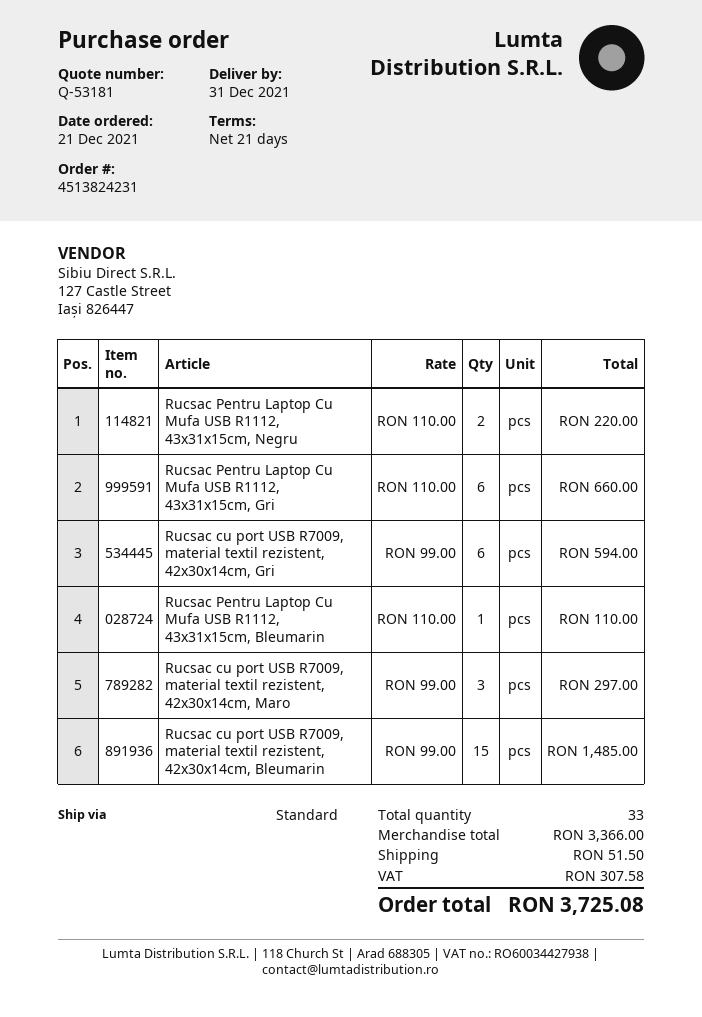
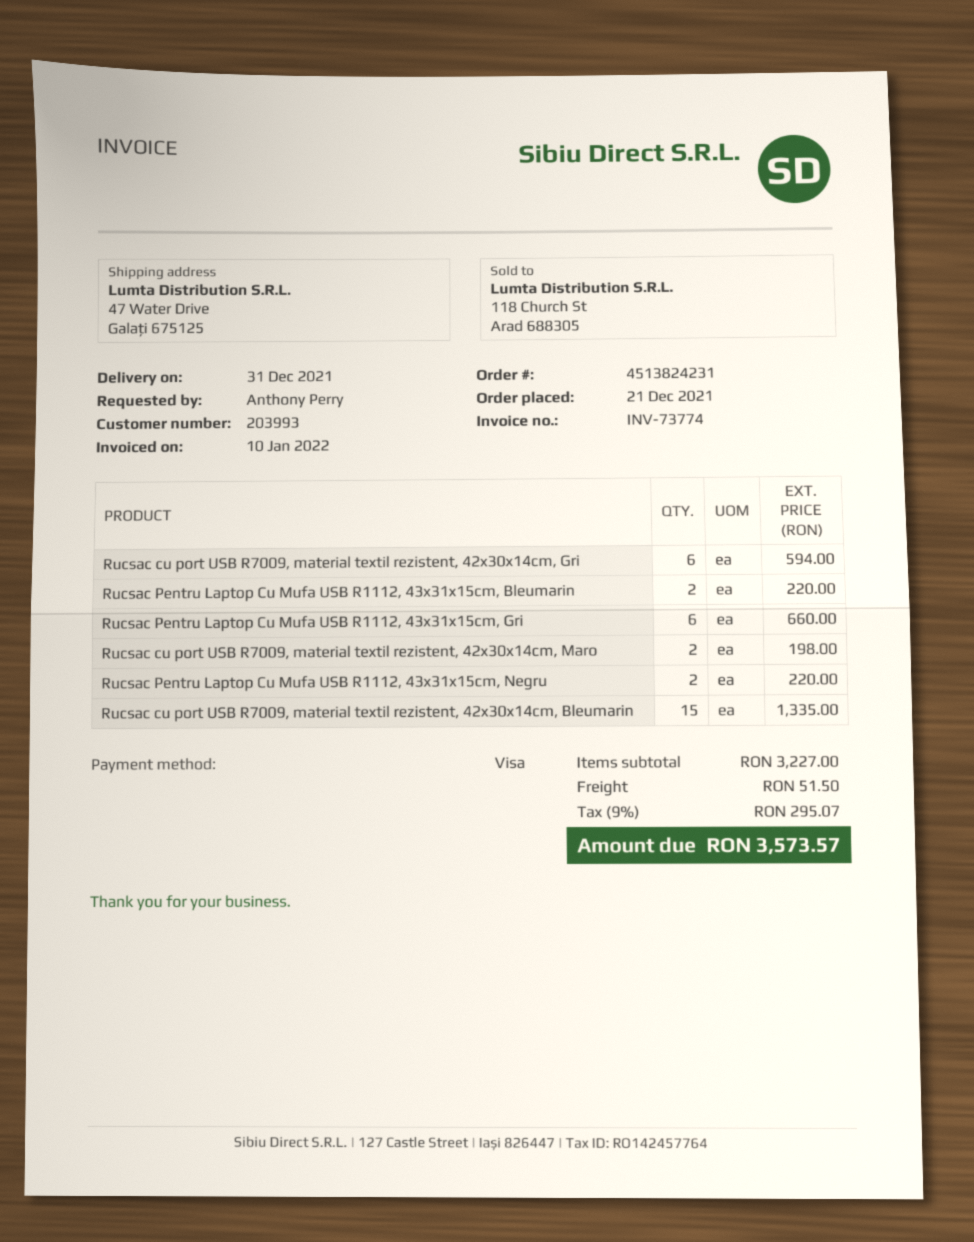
Rucsac Pentru Laptop Cu Mufa USB R1112, 43x31x15cm, Bleumarin: 1 for 110.00 -> 2 for 220.00
Rucsac cu port USB R7009, material textil rezistent, 42x30x14cm, Maro: 3 for 297.00 -> 2 for 198.00
Rucsac cu port USB R7009, material textil rezistent, 42x30x14cm, Bleumarin: 15 for 1485.00 -> 15 for 1335.00
subtotal: 3366.00 -> 3227.00
tax: 307.58 -> 295.07
total: 3725.08 -> 3573.57

